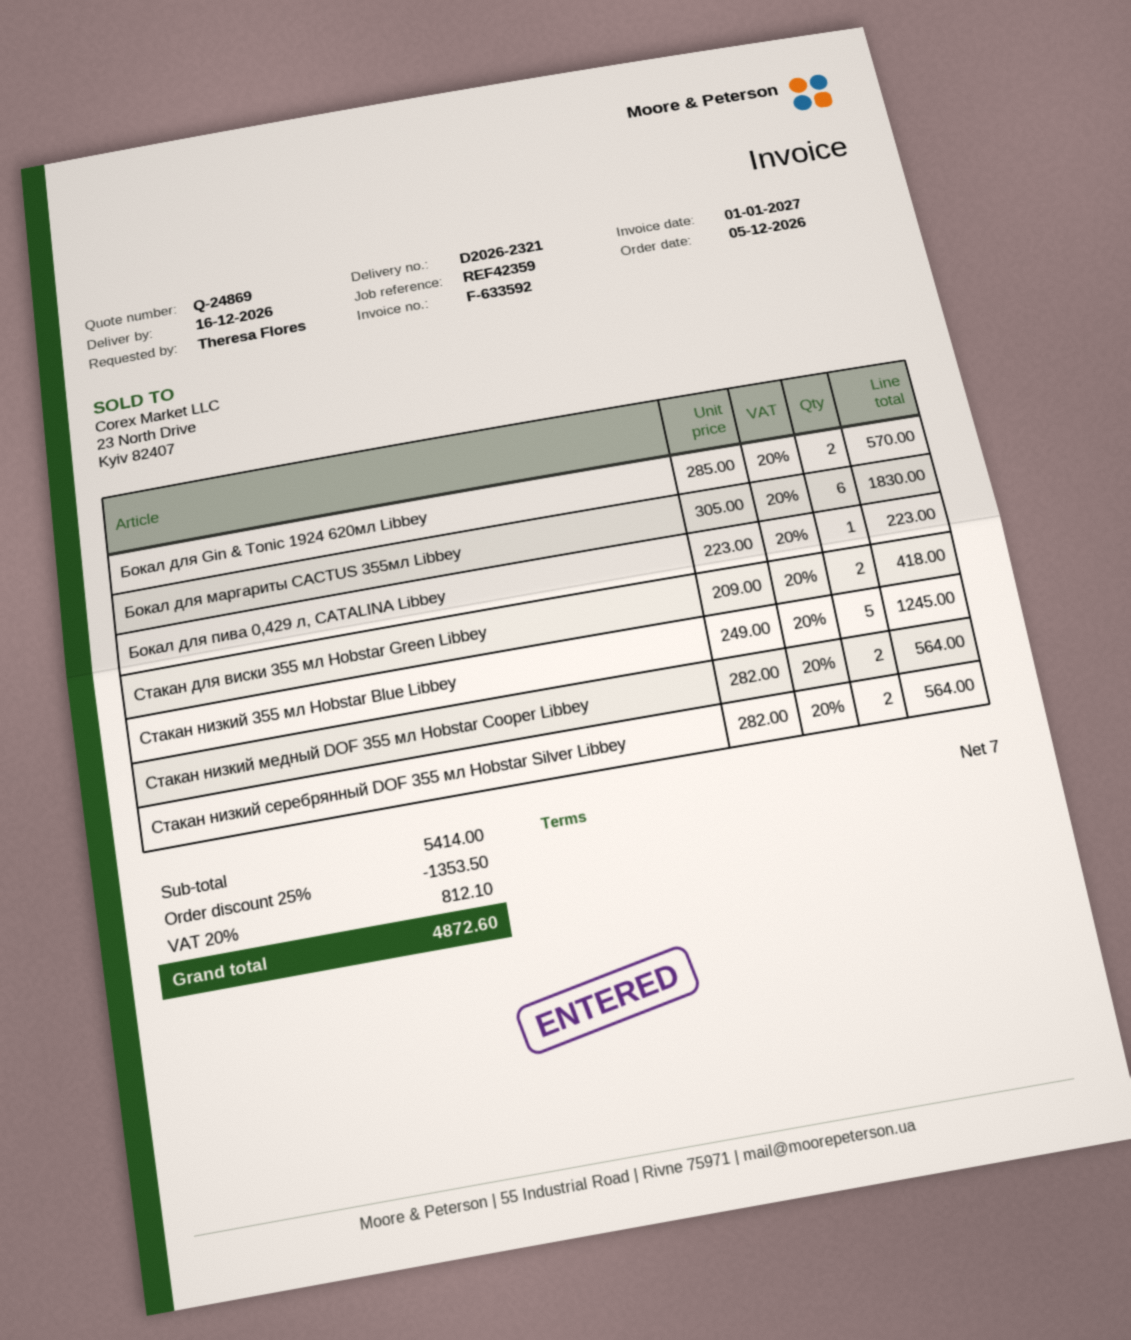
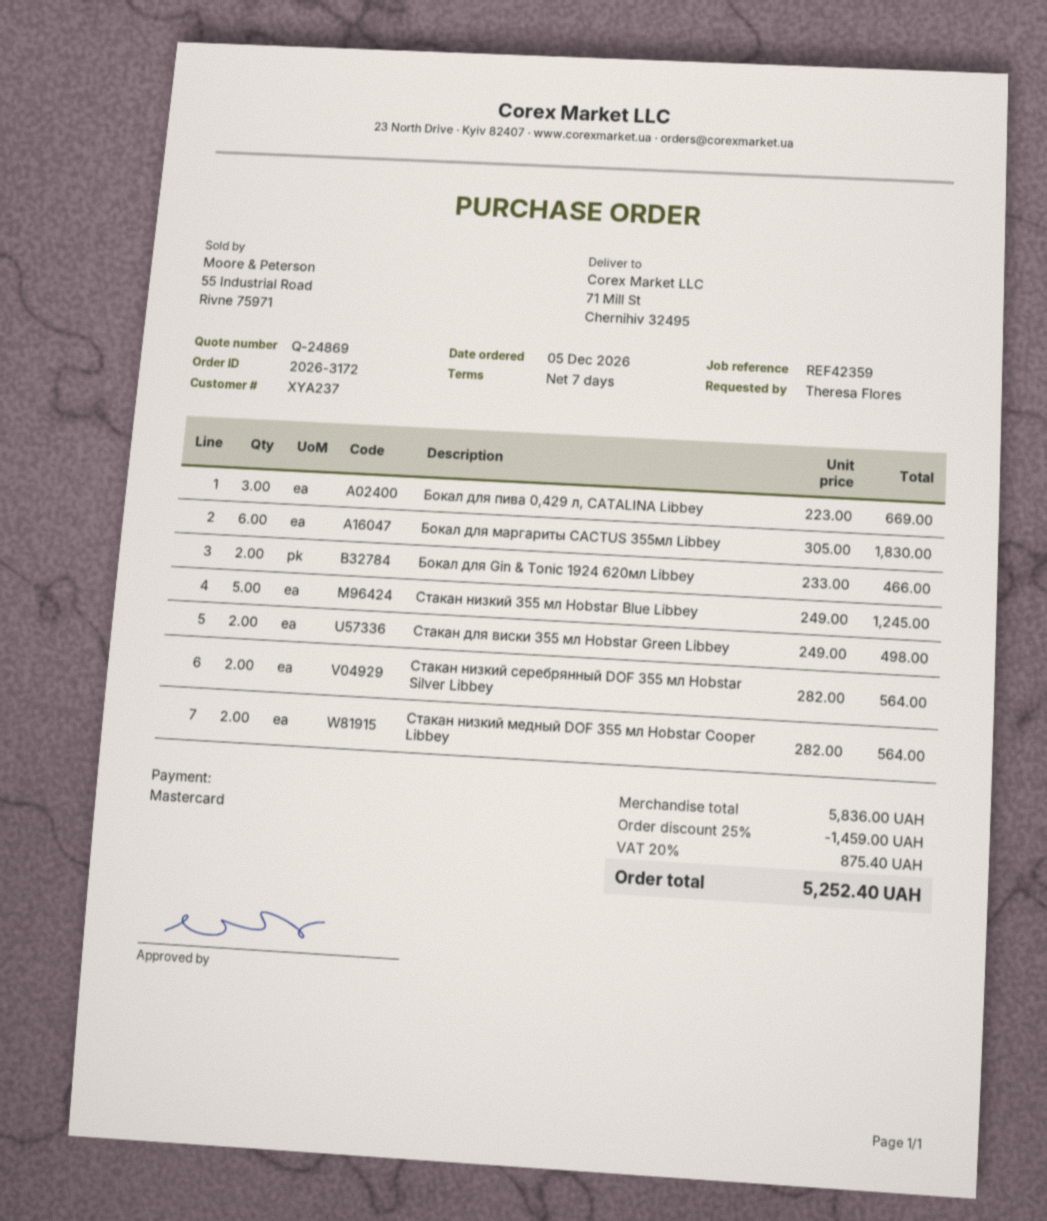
Бокал для Gin & Tonic 1924 620мл Libbey: 2 x 285.00 = 570.00 -> 2 x 233.00 = 466.00
Бокал для пива 0,429 л, CATALINA Libbey: 1 x 223.00 = 223.00 -> 3 x 223.00 = 669.00
Стакан для виски 355 мл Hobstar Green Libbey: 2 x 209.00 = 418.00 -> 2 x 249.00 = 498.00
subtotal: 5414.00 -> 5836.00
discount: 25% = 1353.50 -> 25% = 1459.00
tax: 20% = 812.10 -> 20% = 875.40
total: 4872.60 -> 5252.40

